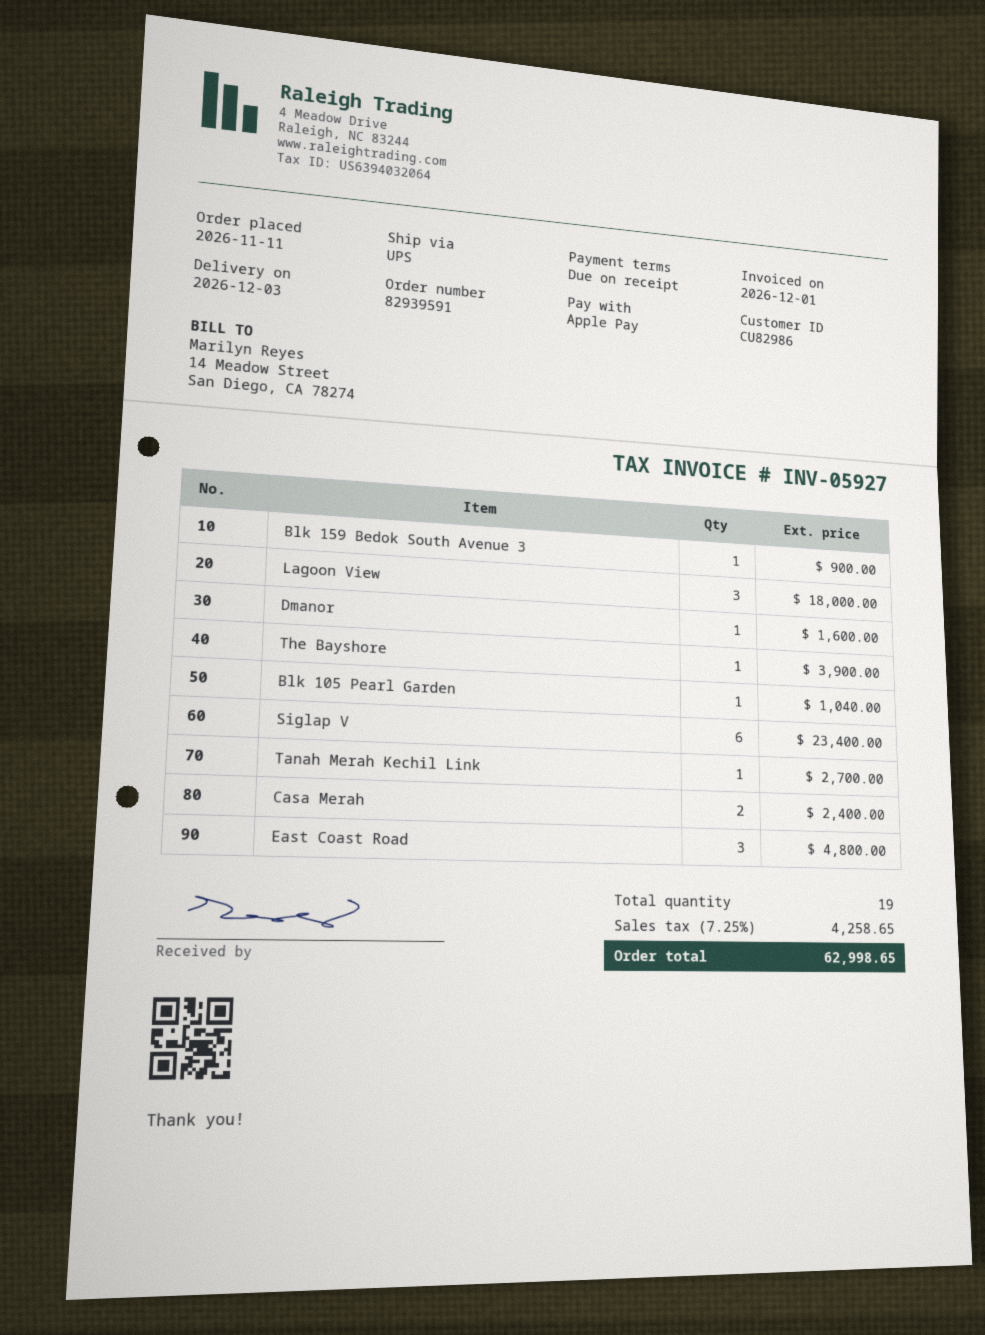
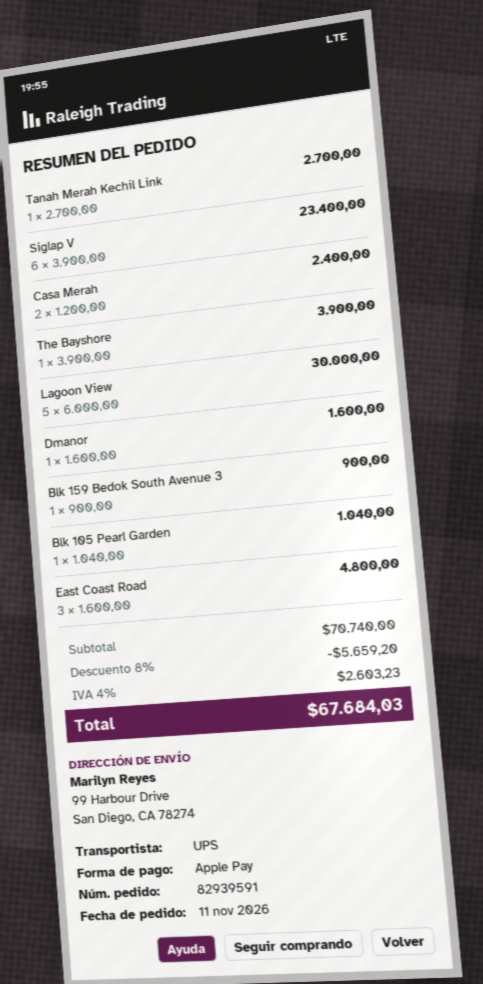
Lagoon View: 3 for 18000.00 -> 5 for 30000.00
discount: none -> 8% = 5659.20
tax: 7.25% = 4258.65 -> 4% = 2603.23
total: 62998.65 -> 67684.03

